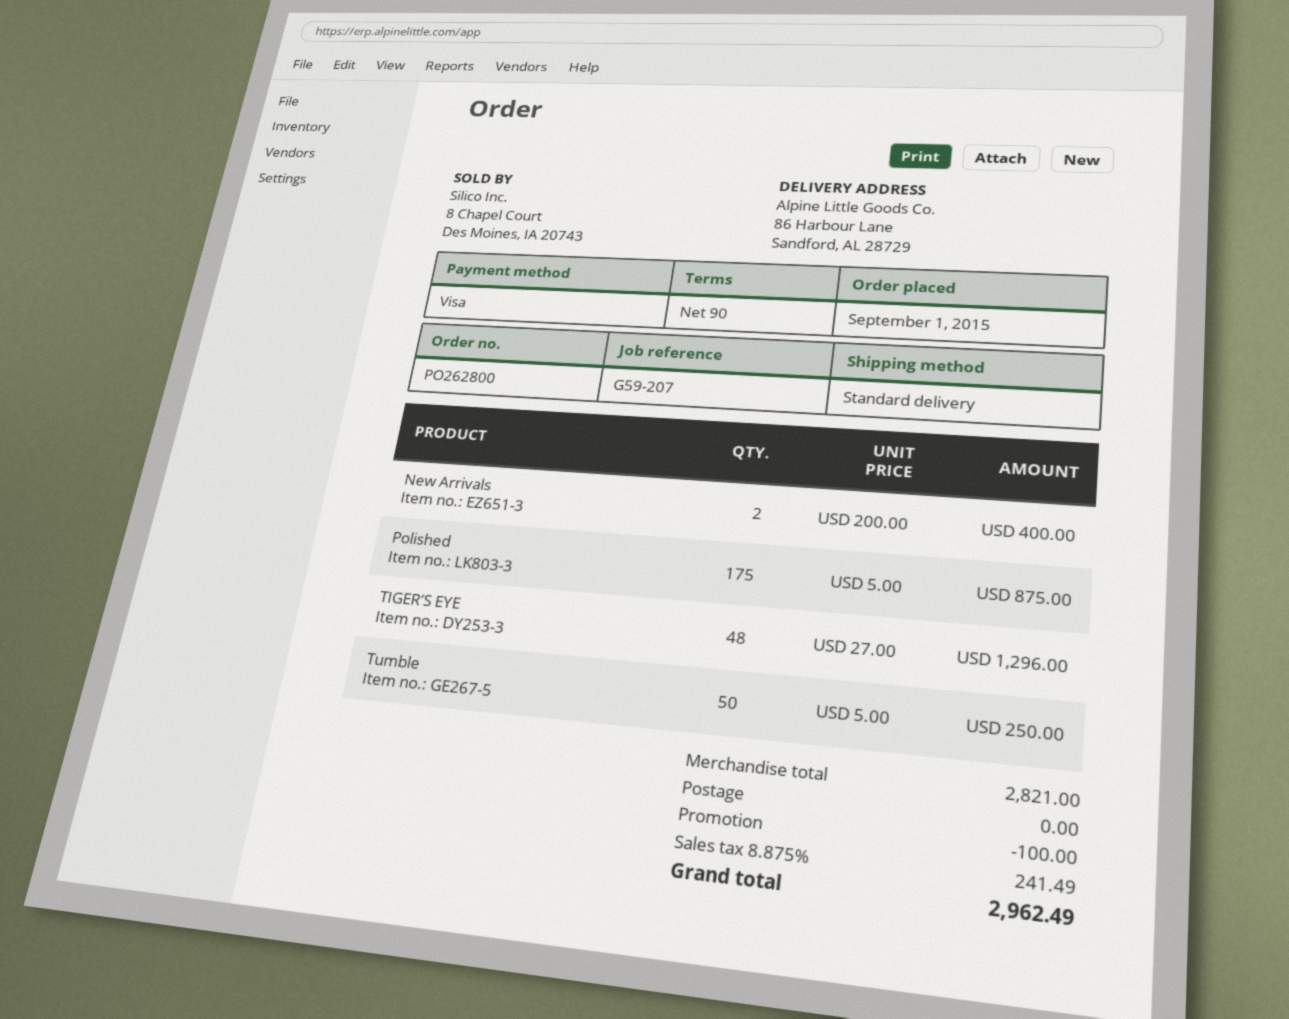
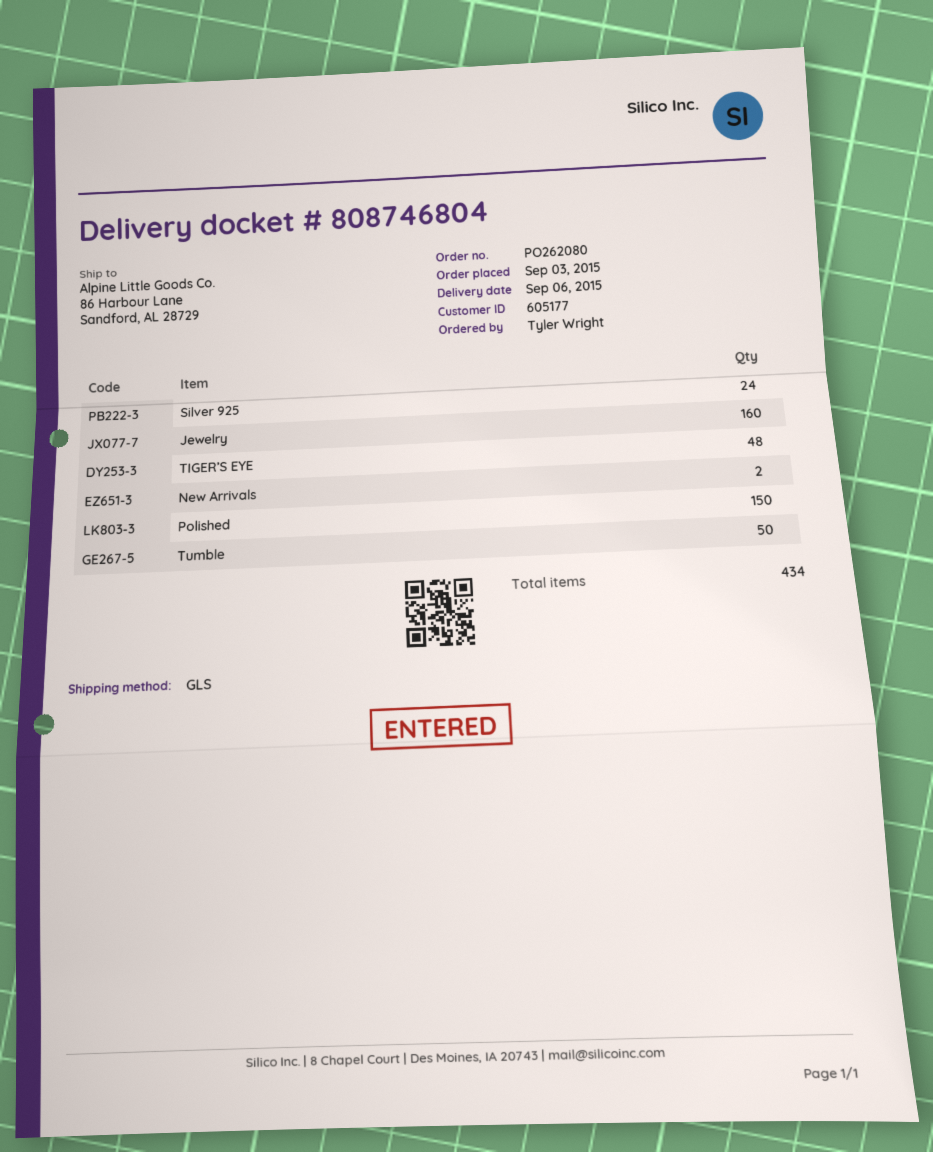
order number: PO262800 -> PO262080
order date: 2015-09-01 -> 2015-09-03
shipping method: standard -> GLS
Polished: 175 -> 150
Silver 925: none -> 24
Jewelry: none -> 160

